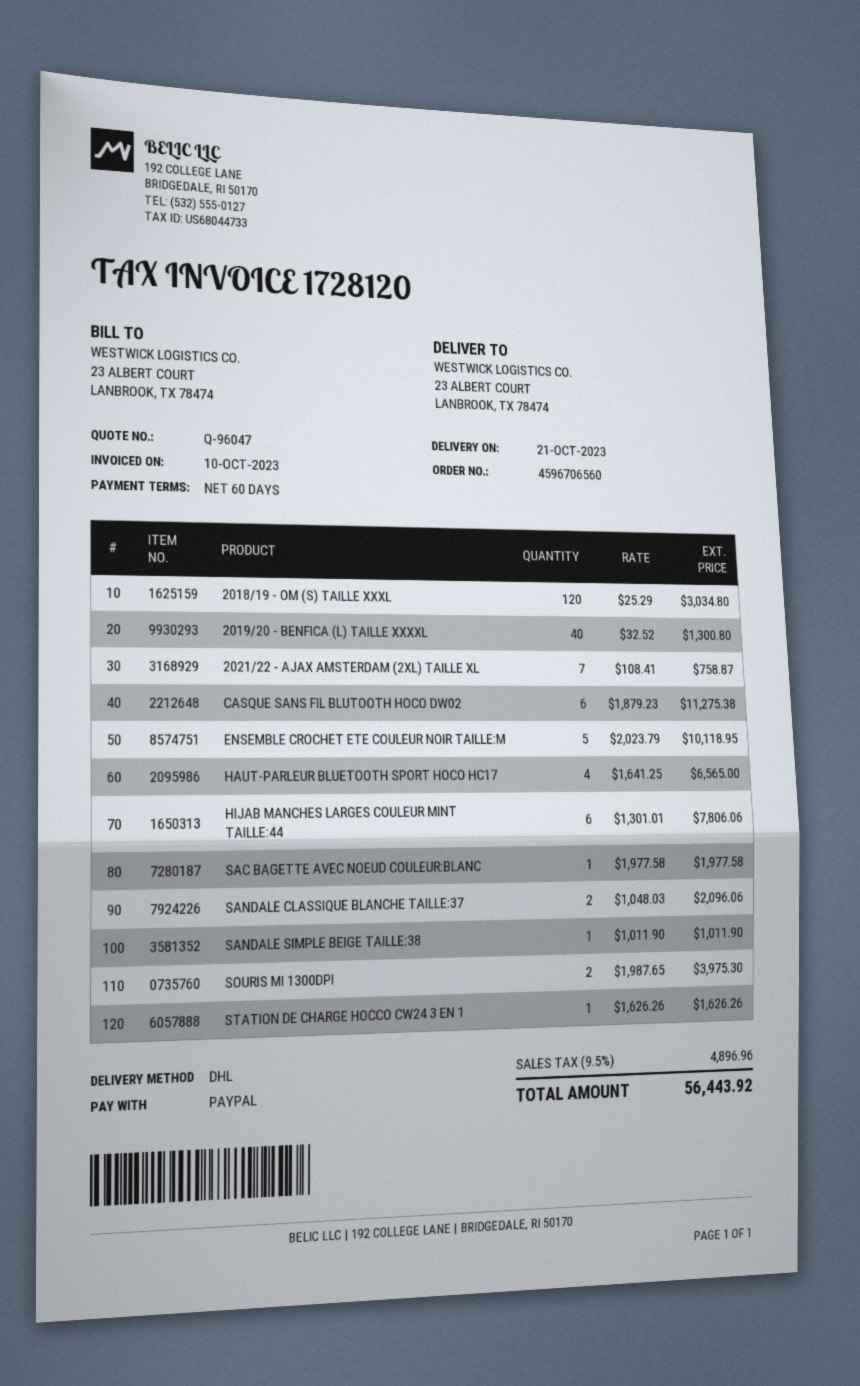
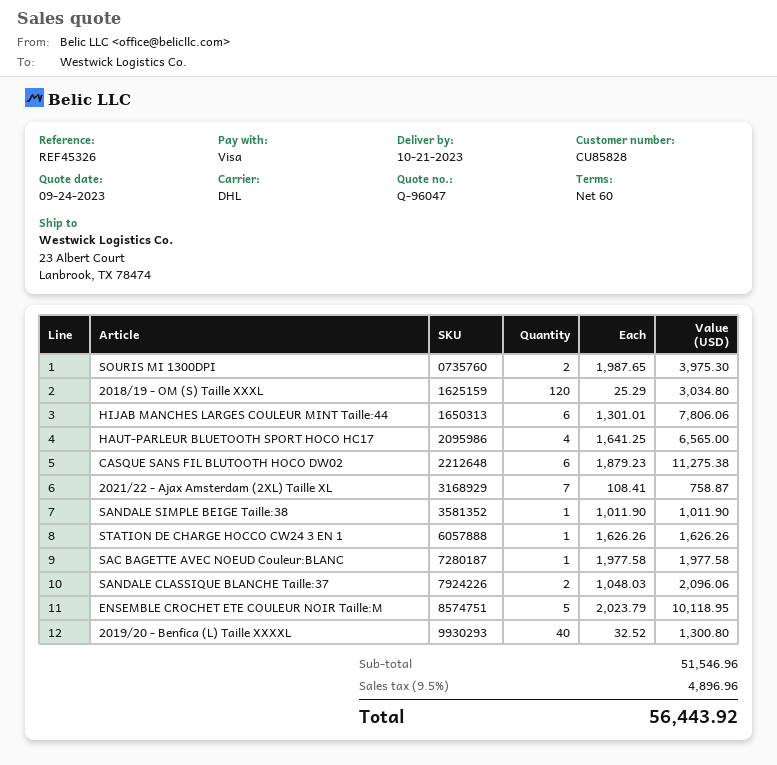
payment method: PayPal -> Visa

